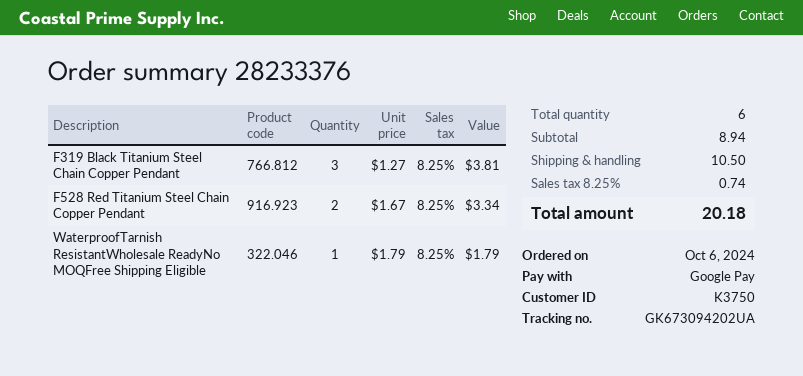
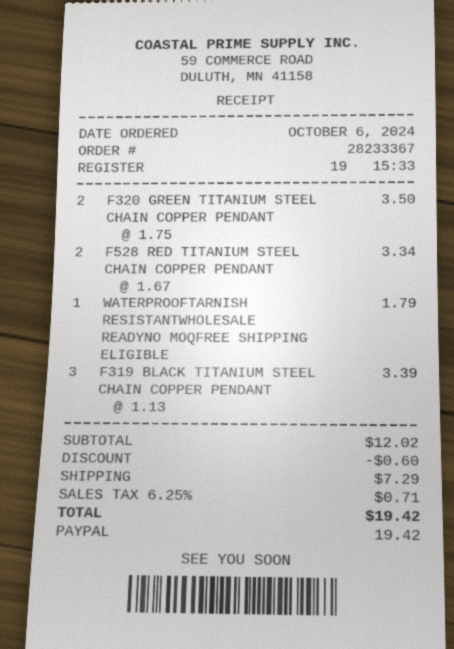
order number: 28233376 -> 28233367
payment method: Google Pay -> PayPal
F319 Black Titanium Steel Chain Copper Pendant: 3 x 1.27 = 3.81 -> 3 x 1.13 = 3.39
F320 GREEN TITANIUM STEEL CHAIN COPPER PENDANT: none -> 2 x 1.75 = 3.50
subtotal: 8.94 -> 12.02
discount: none -> 0.60
shipping: 10.50 -> 7.29
tax: 8.25% = 0.74 -> 6.25% = 0.71
total: 20.18 -> 19.42

